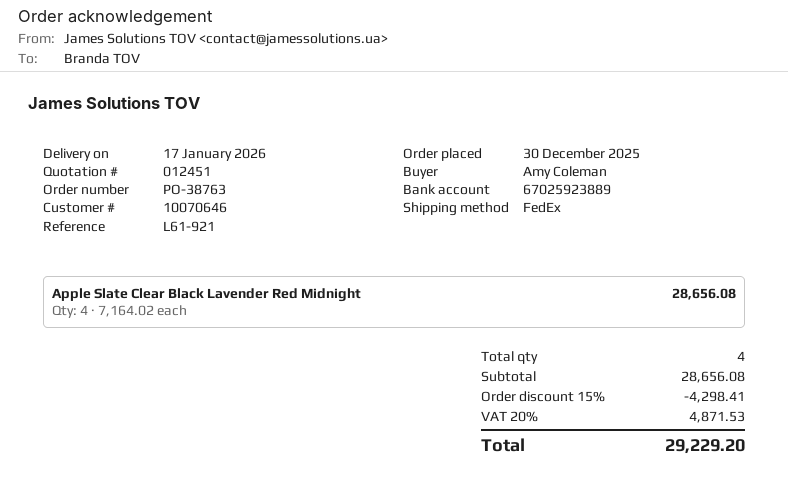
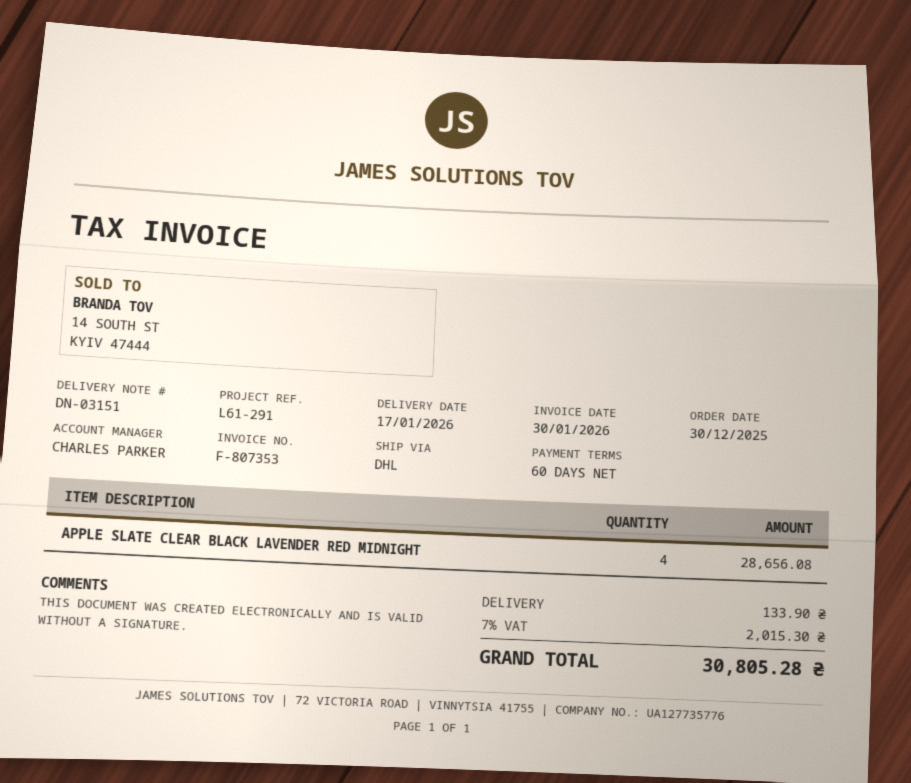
reference: L61-921 -> L61-291
shipping method: FedEx -> DHL
discount: 15% = 4298.41 -> none
shipping: none -> 133.90
tax: 20% = 4871.53 -> 7% = 2015.30
total: 29229.20 -> 30805.28

